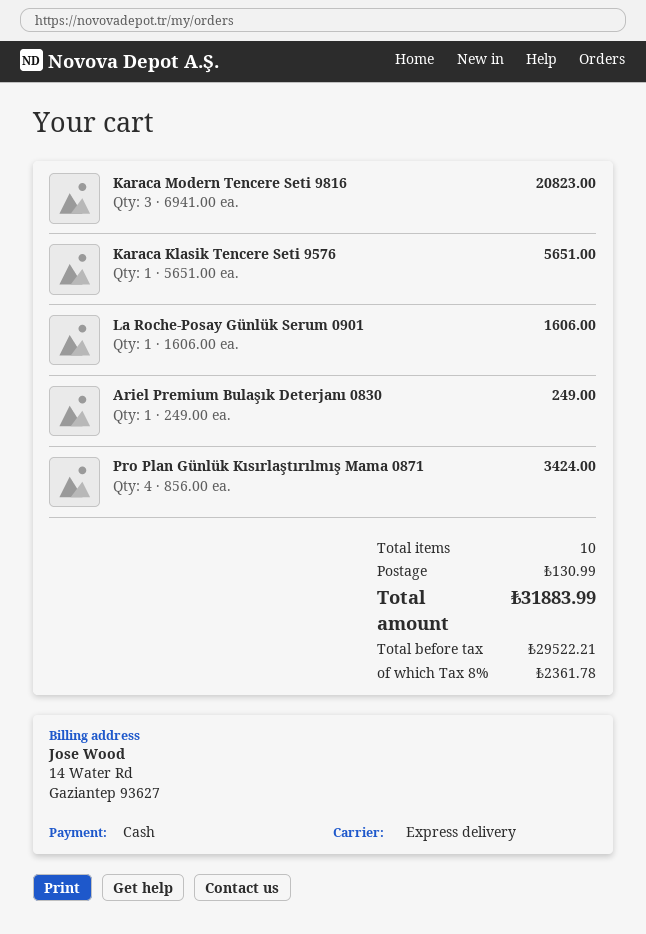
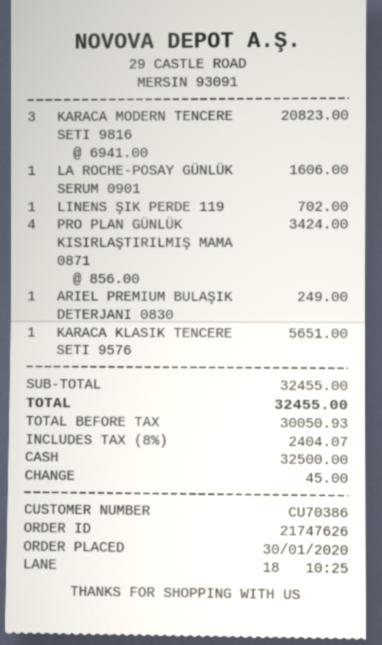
LINENS ŞIK PERDE 119: none -> 1 x 702.00 = 702.00
shipping: 130.99 -> none
net: 29522.21 -> 30050.93
tax: 8% = 2361.78 -> 8% = 2404.07
total: 31883.99 -> 32455.00

